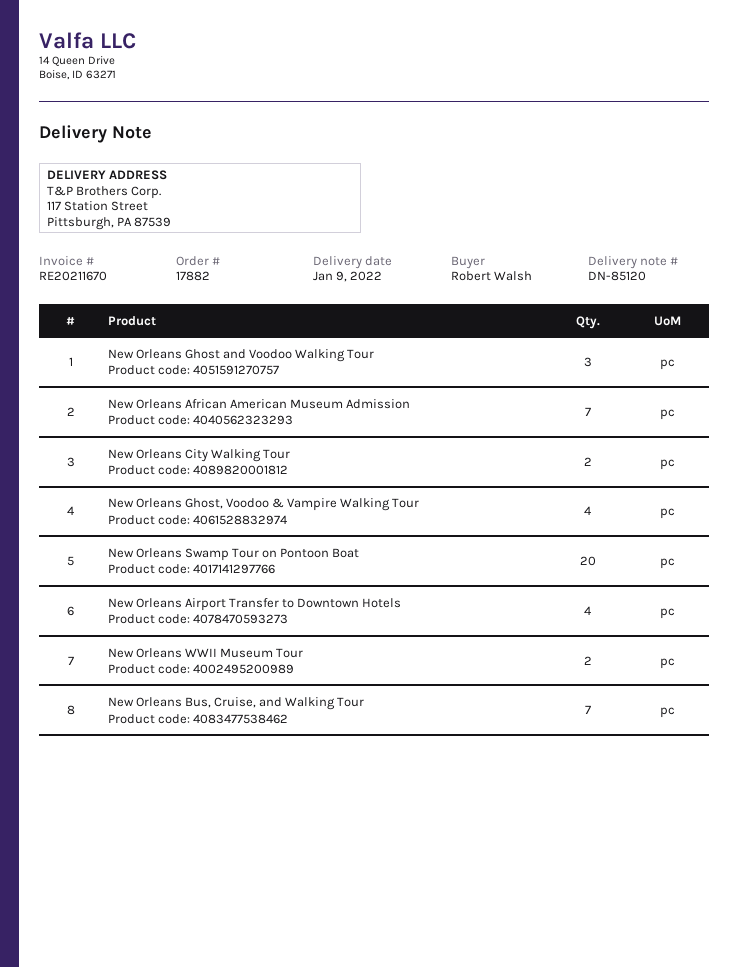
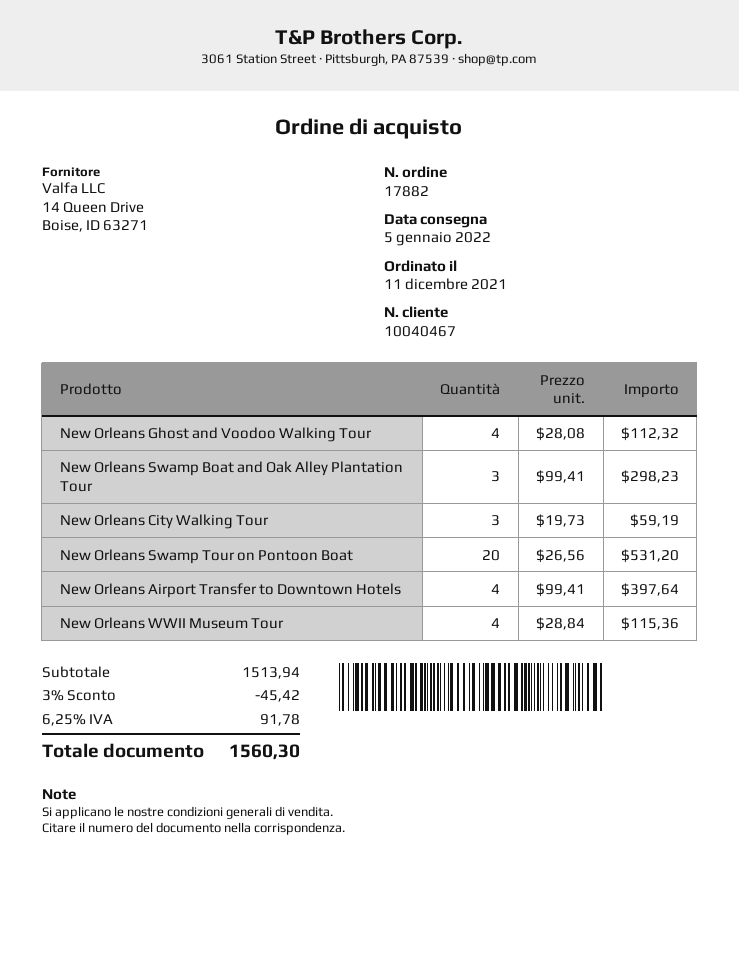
delivery date: 2022-01-09 -> 2022-01-05
New Orleans Ghost and Voodoo Walking Tour: 3 -> 4
New Orleans African American Museum Admission: 7 -> none
New Orleans City Walking Tour: 2 -> 3
New Orleans Ghost, Voodoo & Vampire Walking Tour: 4 -> none
New Orleans WWII Museum Tour: 2 -> 4
New Orleans Bus, Cruise, and Walking Tour: 7 -> none
New Orleans Swamp Boat and Oak Alley Plantation Tour: none -> 3

